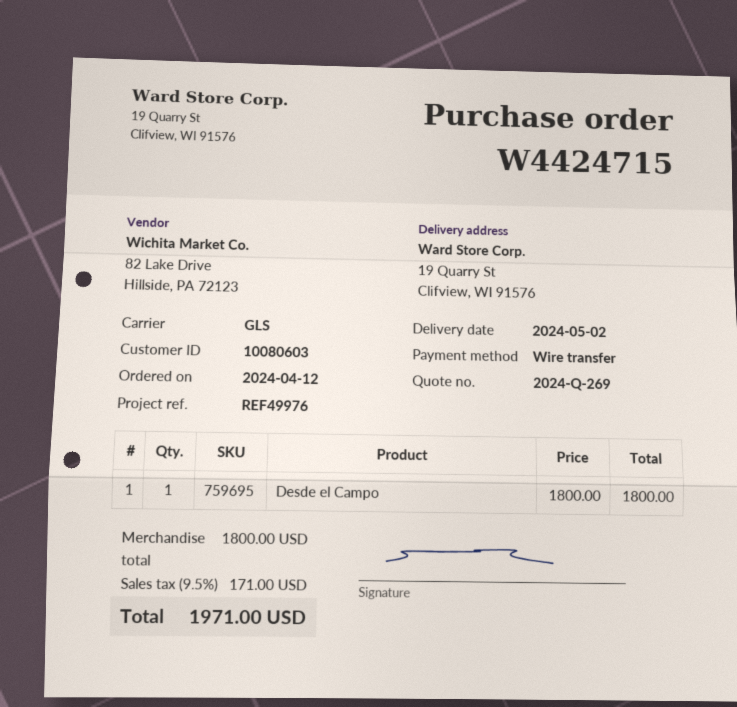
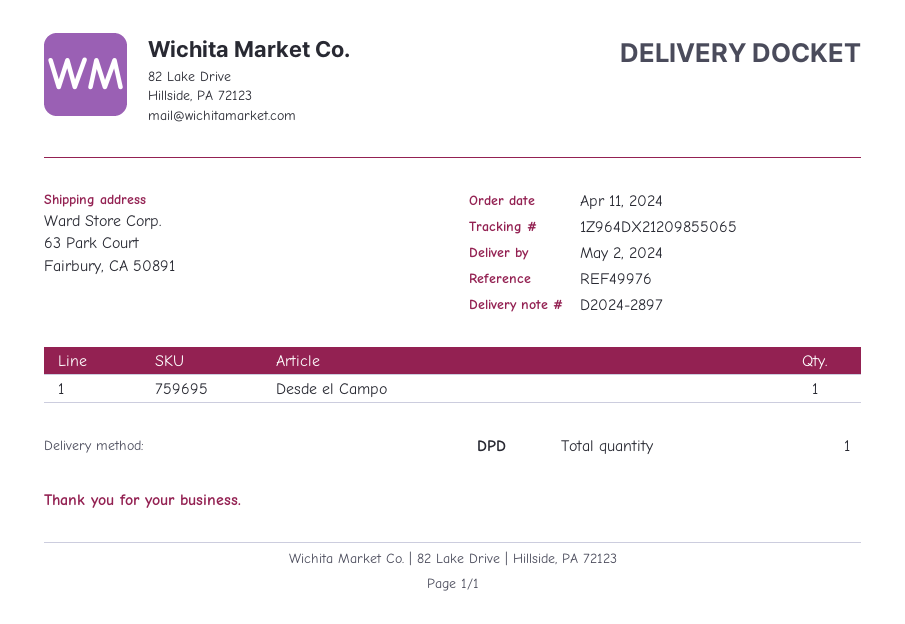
order date: 2024-04-12 -> 2024-04-11
shipping method: GLS -> DPD
ship to: 19 Quarry St, Clifview, WI 91576 -> 63 Park Court, Fairbury, CA 50891

